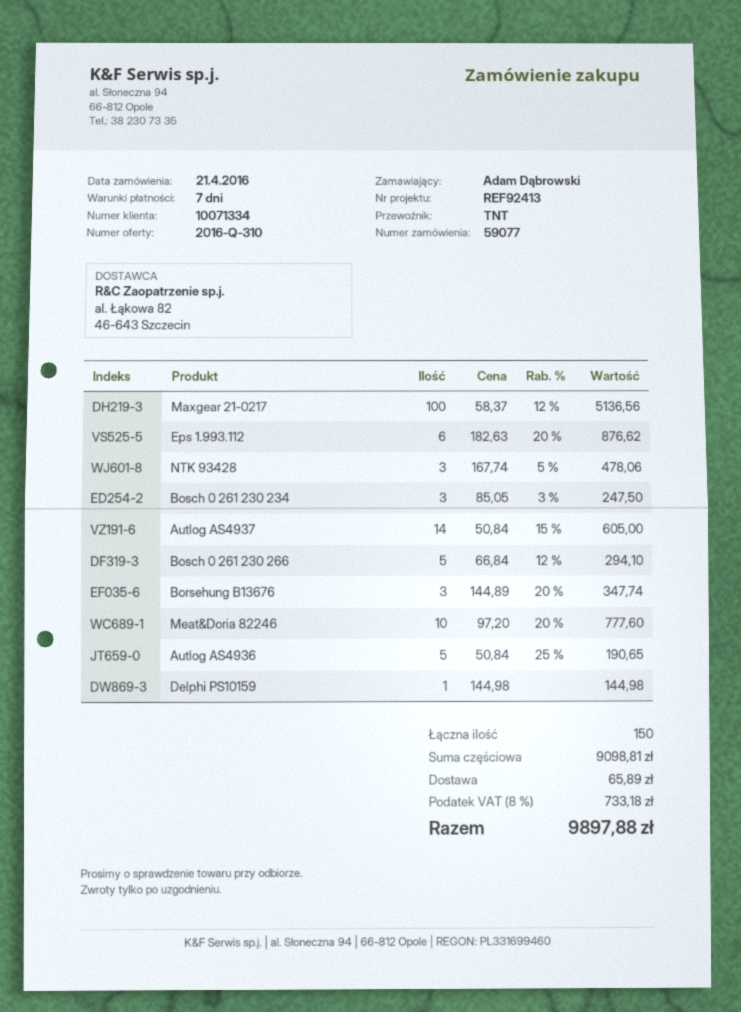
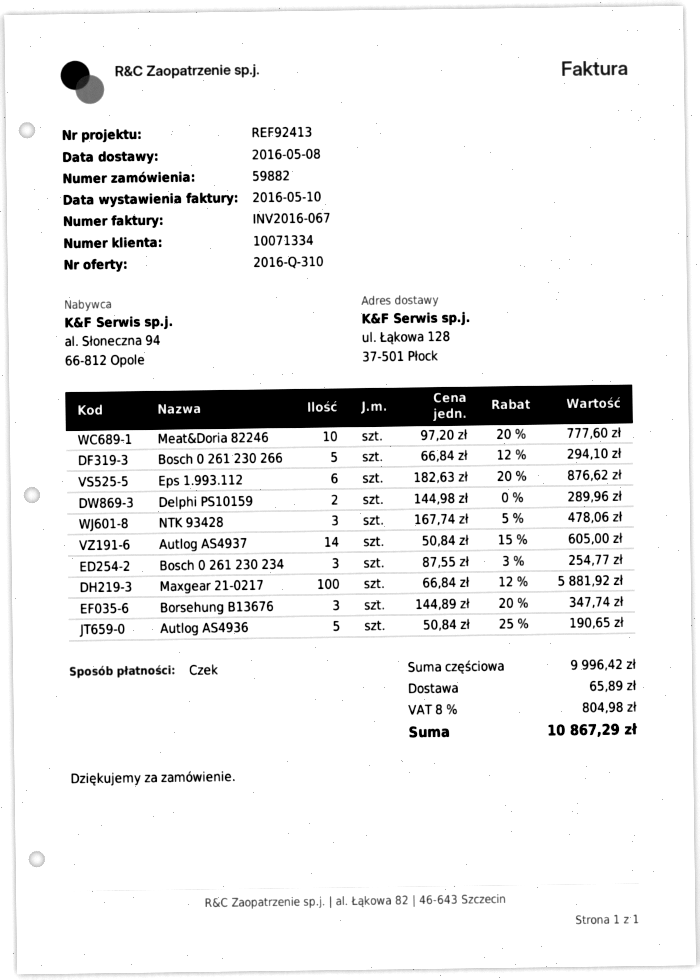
order number: 59077 -> 59882
Maxgear 21-0217: 100 x 58.37 - 12% = 5136.56 -> 100 x 66.84 - 12% = 5881.92
Bosch 0 261 230 234: 3 x 85.05 - 3% = 247.50 -> 3 x 87.55 - 3% = 254.77
Delphi PS10159: 1 x 144.98 = 144.98 -> 2 x 144.98 = 289.96
subtotal: 9098.81 -> 9996.42
tax: 8% = 733.18 -> 8% = 804.98
total: 9897.88 -> 10867.29

